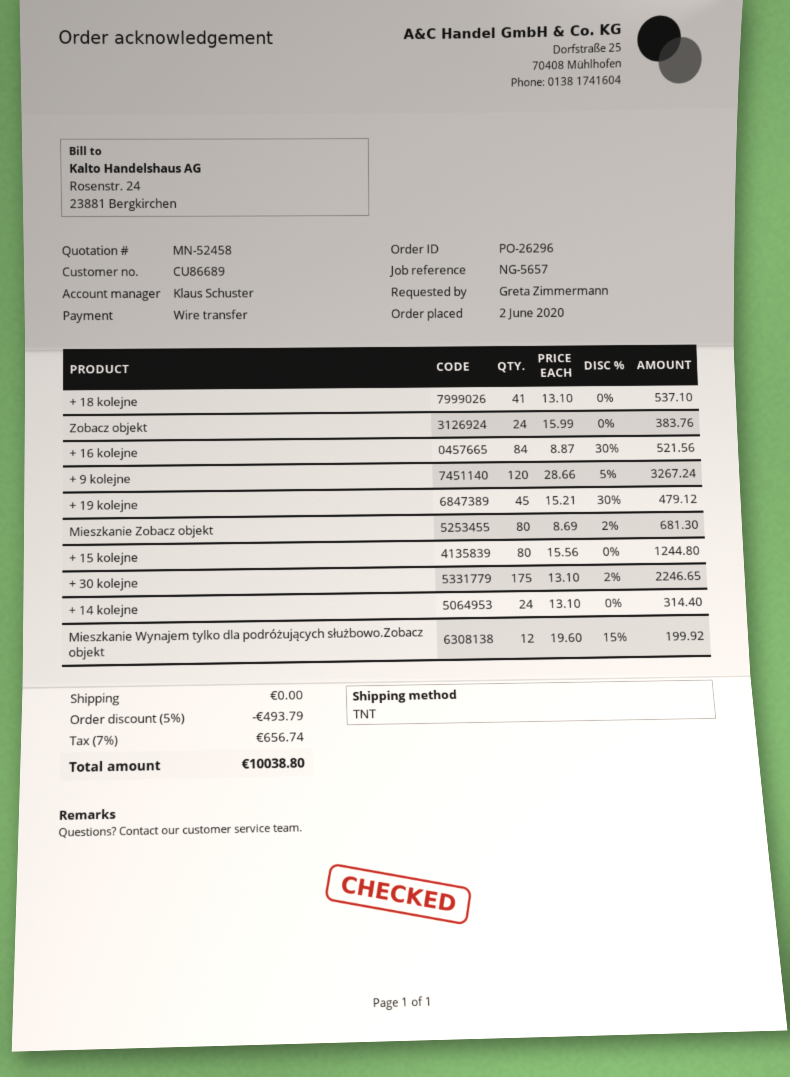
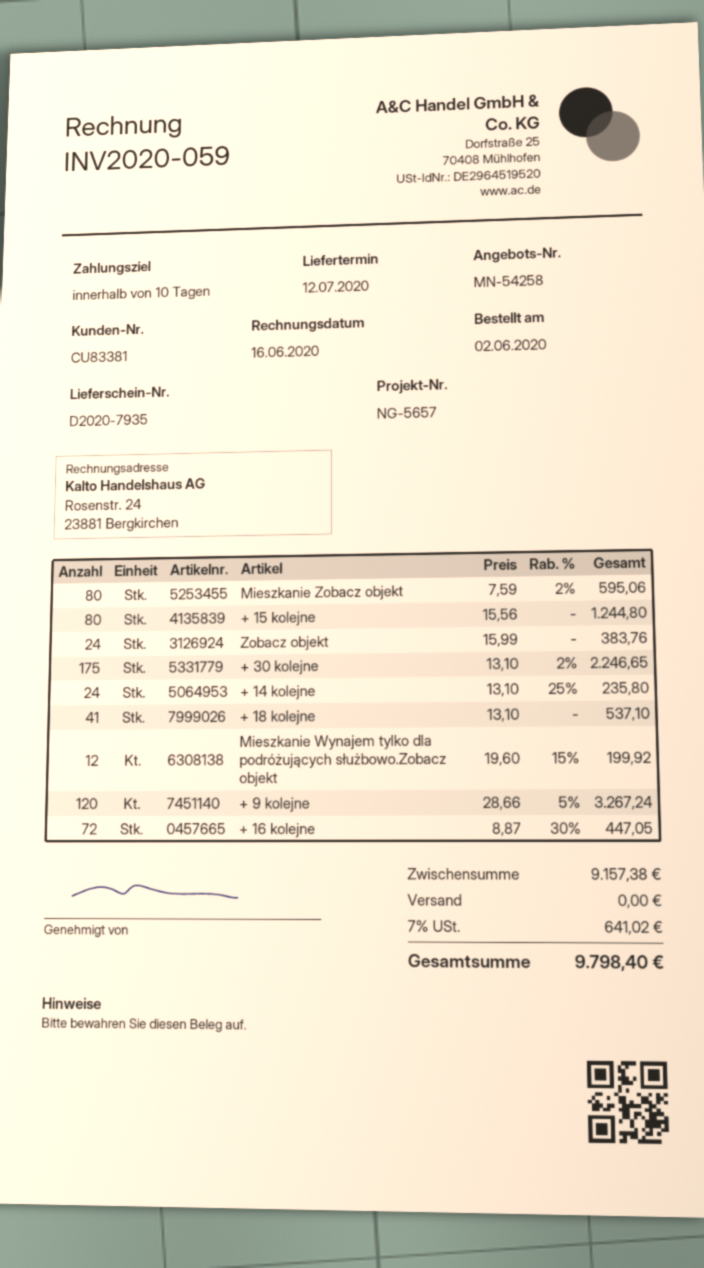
quote number: MN-52458 -> MN-54258
customer number: CU86689 -> CU83381
+ 16 kolejne: 84 x 8.87 - 30% = 521.56 -> 72 x 8.87 - 30% = 447.05
+ 19 kolejne: 45 x 15.21 - 30% = 479.12 -> none
Mieszkanie Zobacz objekt: 80 x 8.69 - 2% = 681.30 -> 80 x 7.59 - 2% = 595.06
+ 14 kolejne: 24 x 13.10 = 314.40 -> 24 x 13.10 - 25% = 235.80
discount: 5% = 493.79 -> none
tax: 7% = 656.74 -> 7% = 641.02
total: 10038.80 -> 9798.40

